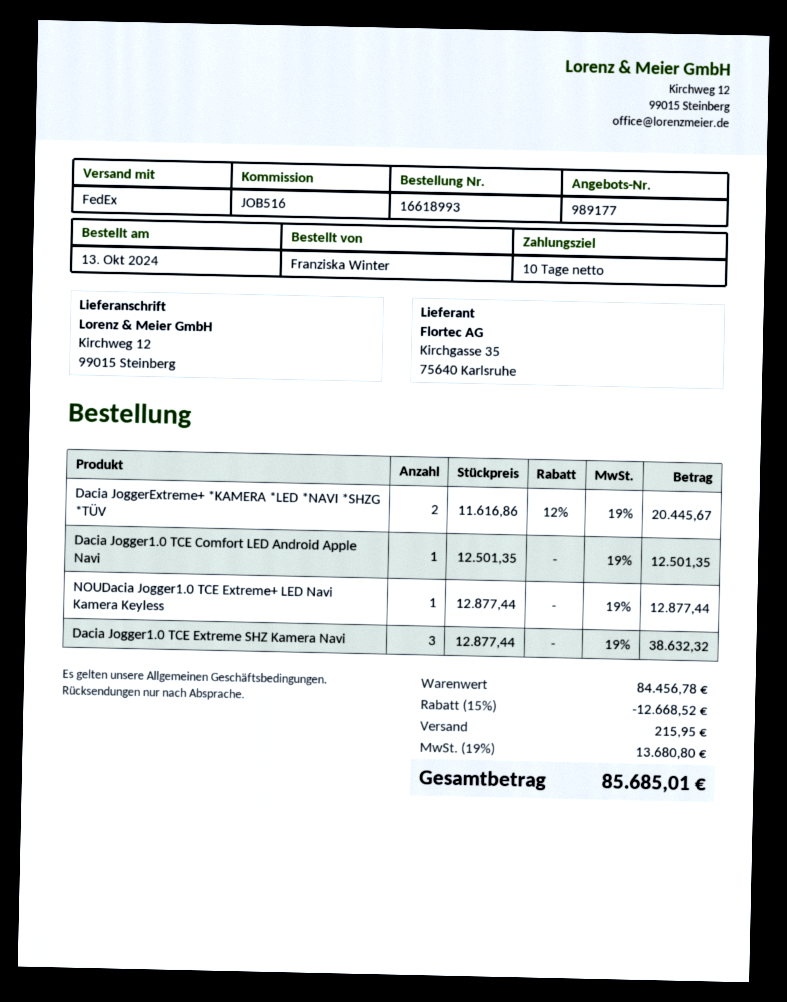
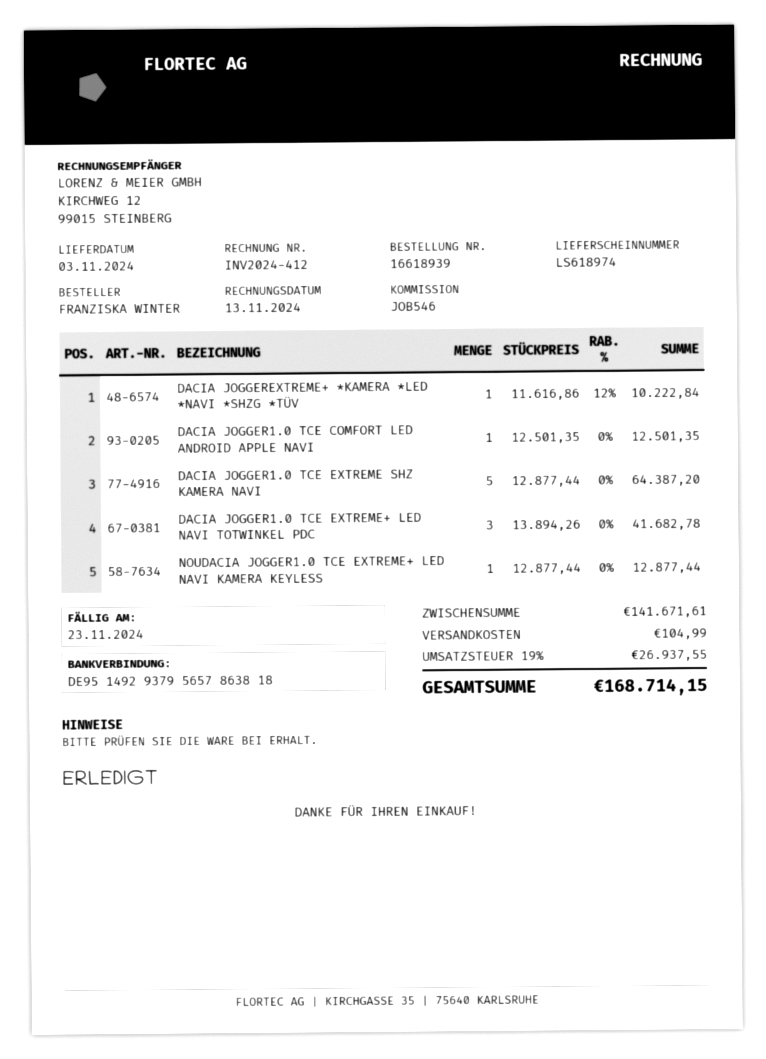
order number: 16618993 -> 16618939
reference: JOB516 -> JOB546
Dacia JoggerExtreme+ *KAMERA *LED *NAVI *SHZG *TÜV: 2 x 11616.86 - 12% = 20445.67 -> 1 x 11616.86 - 12% = 10222.84
Dacia Jogger1.0 TCE Extreme SHZ Kamera Navi: 3 x 12877.44 = 38632.32 -> 5 x 12877.44 = 64387.20
DACIA JOGGER1.0 TCE EXTREME+ LED NAVI TOTWINKEL PDC: none -> 3 x 13894.26 = 41682.78
subtotal: 84456.78 -> 141671.61
discount: 15% = 12668.52 -> none
shipping: 215.95 -> 104.99
tax: 19% = 13680.80 -> 19% = 26937.55
total: 85685.01 -> 168714.15

